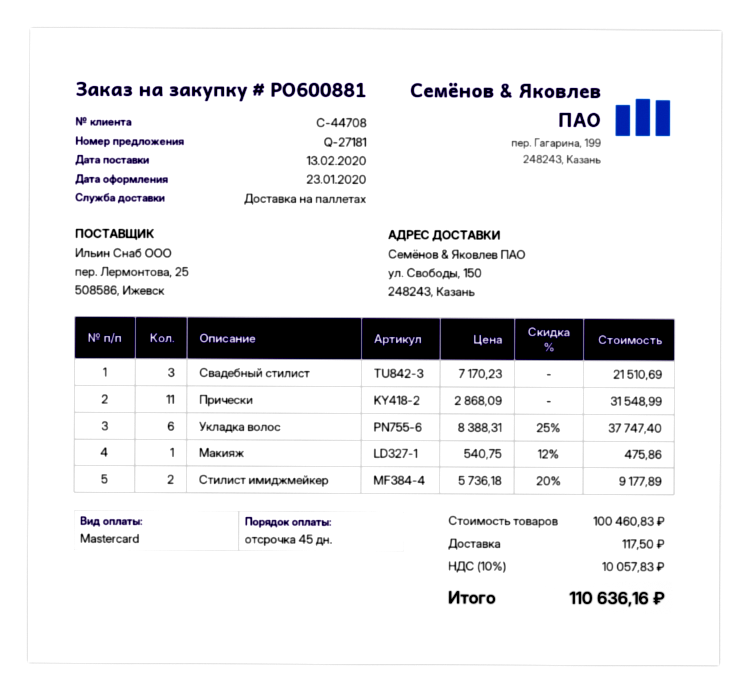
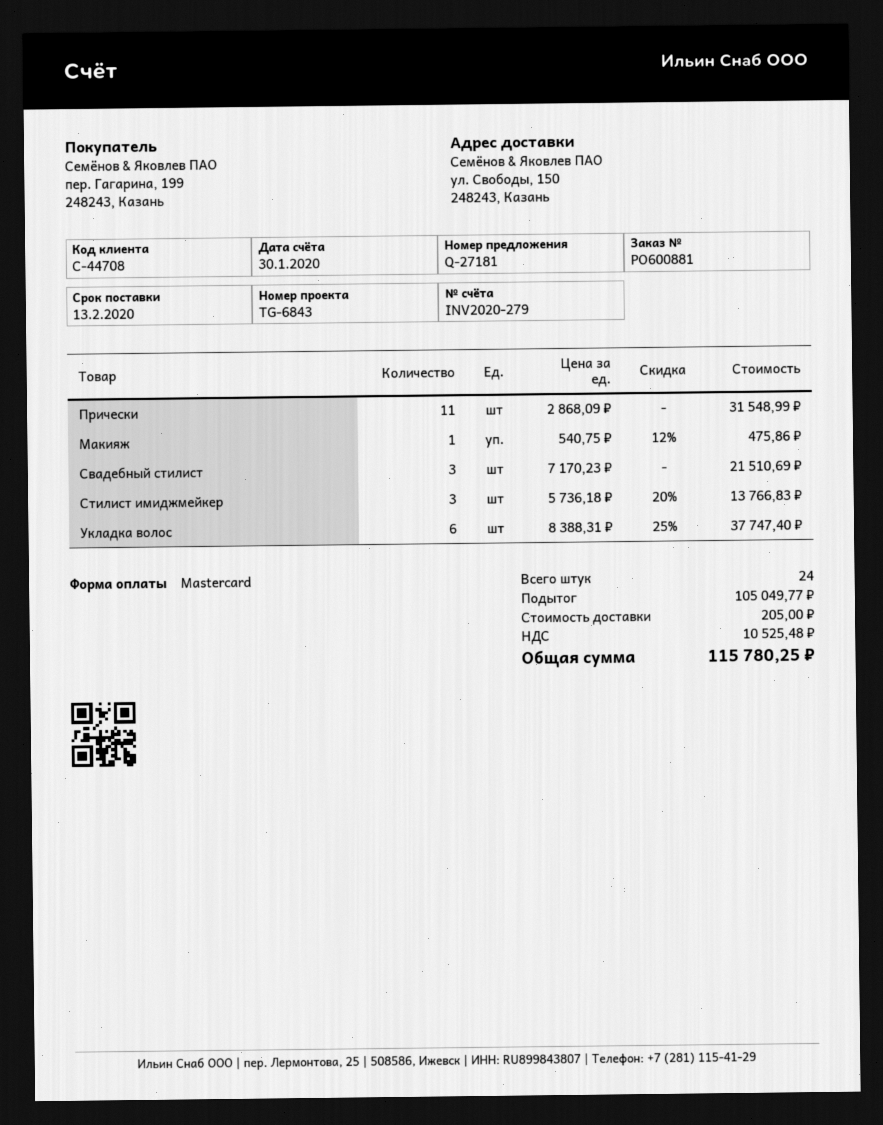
Стилист имиджмейкер: 2 x 5736.18 - 20% = 9177.89 -> 3 x 5736.18 - 20% = 13766.83
subtotal: 100460.83 -> 105049.77
shipping: 117.50 -> 205.00
tax: 10057.83 -> 10525.48
total: 110636.16 -> 115780.25

